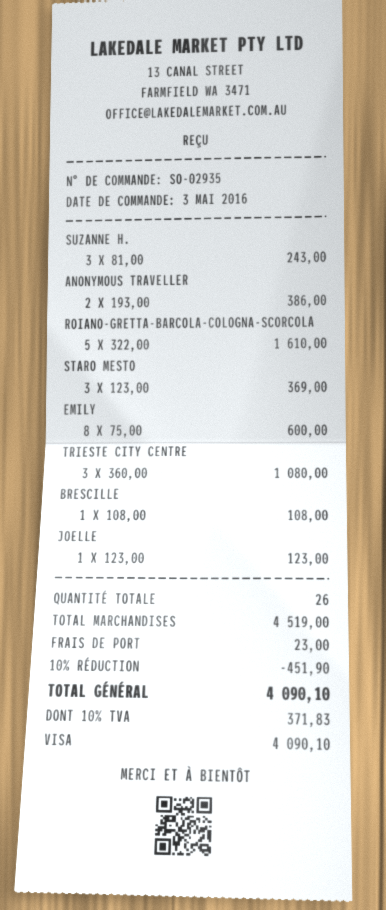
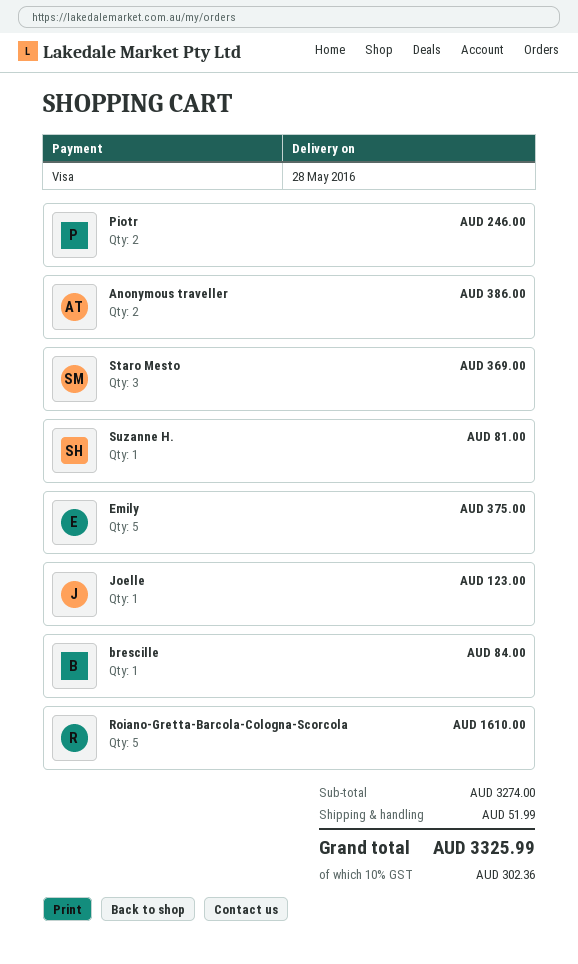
SUZANNE H.: 3 for 243.00 -> 1 for 81.00
EMILY: 8 for 600.00 -> 5 for 375.00
TRIESTE CITY CENTRE: 3 for 1080.00 -> none
BRESCILLE: 1 for 108.00 -> 1 for 84.00
Piotr: none -> 2 for 246.00
subtotal: 4519.00 -> 3274.00
discount: 10% = 451.90 -> none
shipping: 23.00 -> 51.99
tax: 10% = 371.83 -> 10% = 302.36
total: 4090.10 -> 3325.99

